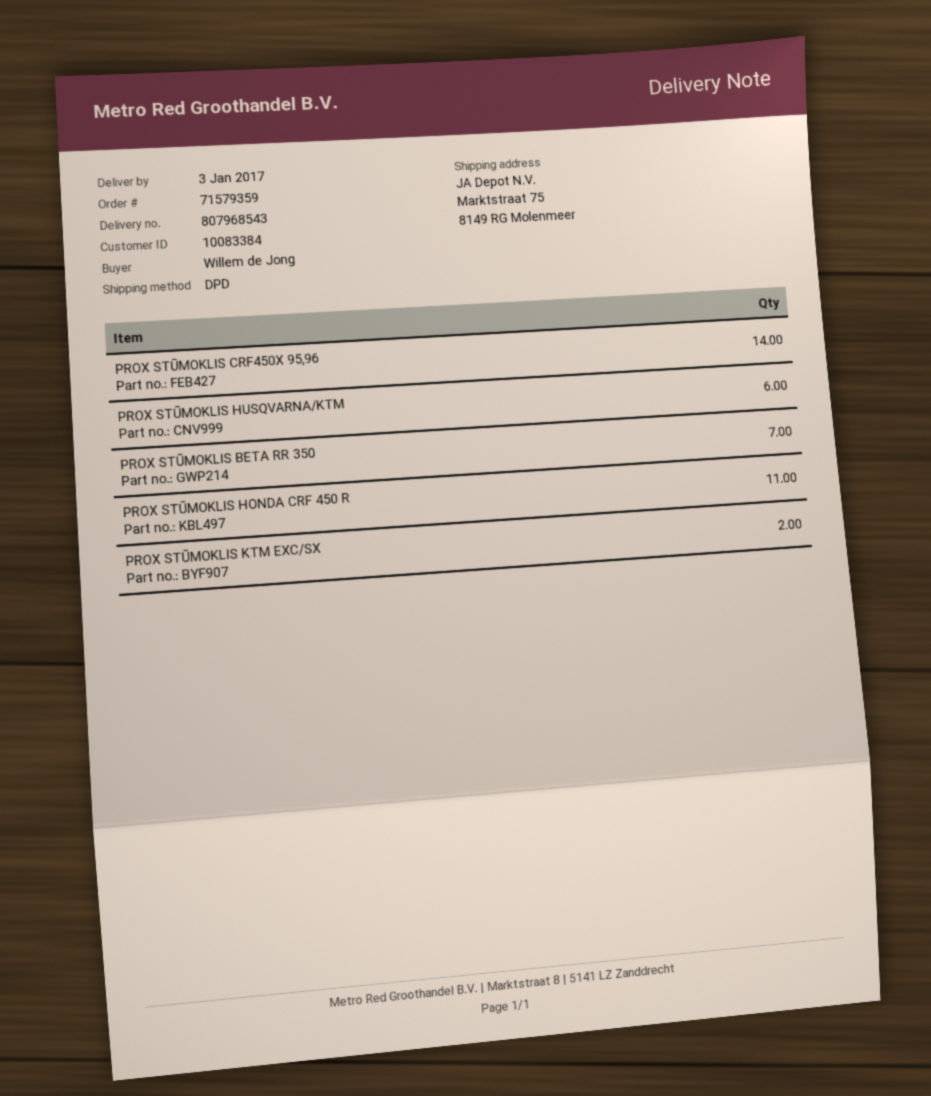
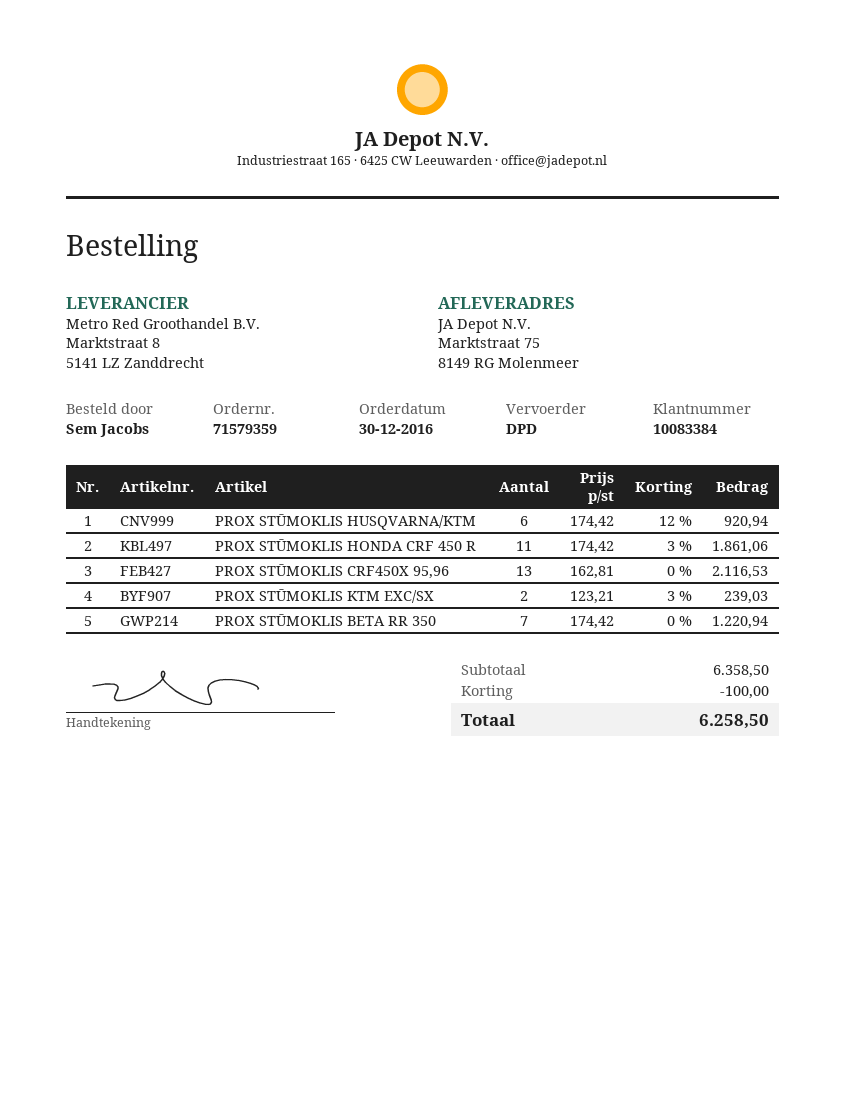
ordered by: Willem de Jong -> Sem Jacobs
PROX STŪMOKLIS CRF450X 95,96: 14 -> 13

